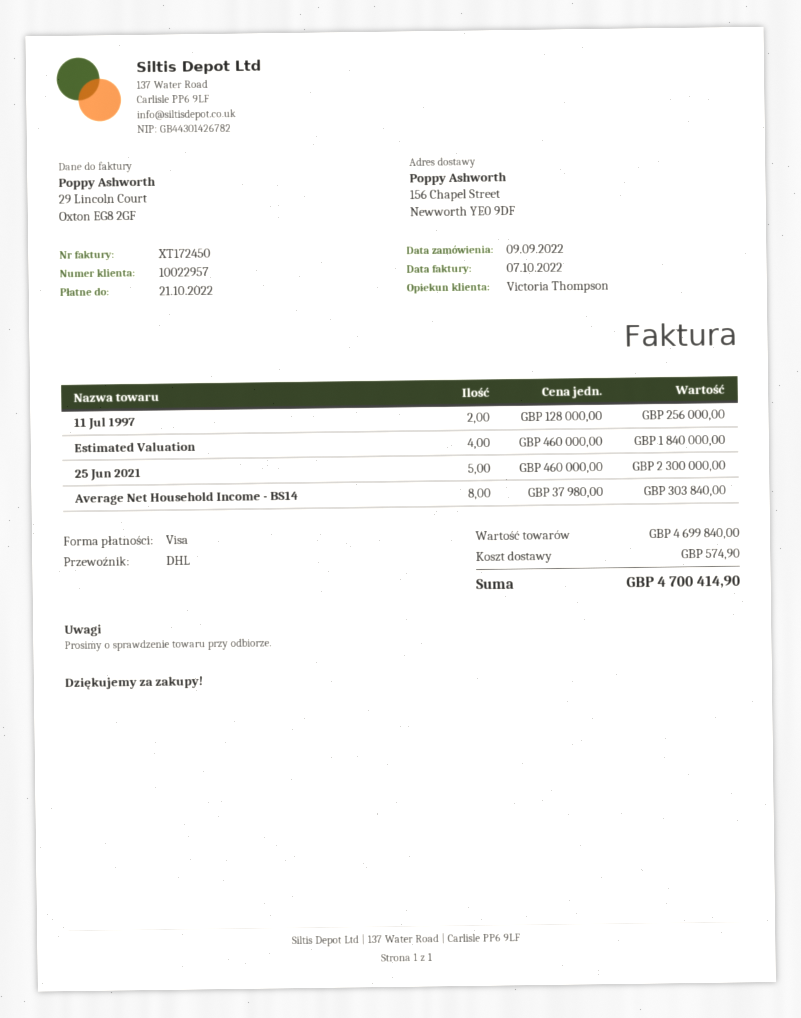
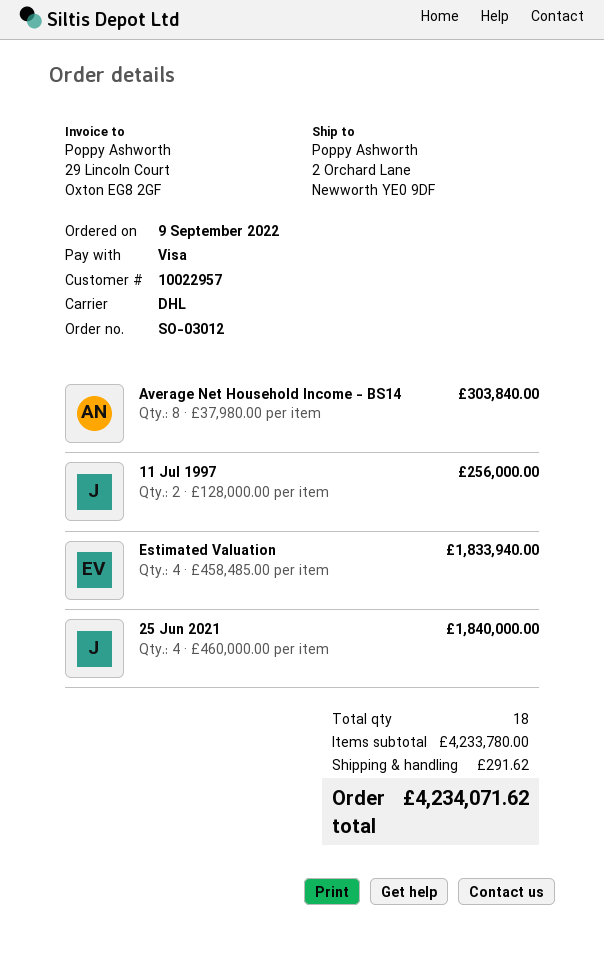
ship to: 156 Chapel Street, Newworth YE0 9DF -> 2 Orchard Lane, Newworth YE0 9DF
Estimated Valuation: 4 x 460000.00 = 1840000.00 -> 4 x 458485.00 = 1833940.00
25 Jun 2021: 5 x 460000.00 = 2300000.00 -> 4 x 460000.00 = 1840000.00
subtotal: 4699840.00 -> 4233780.00
shipping: 574.90 -> 291.62
total: 4700414.90 -> 4234071.62

